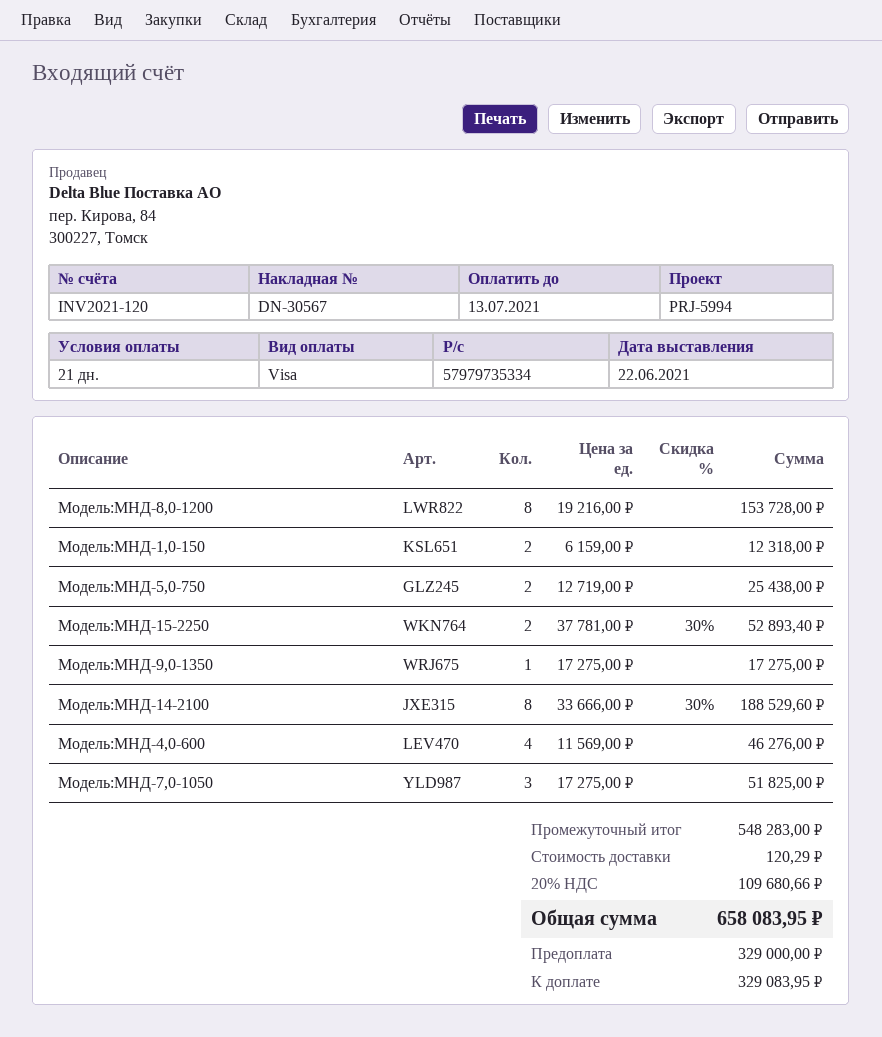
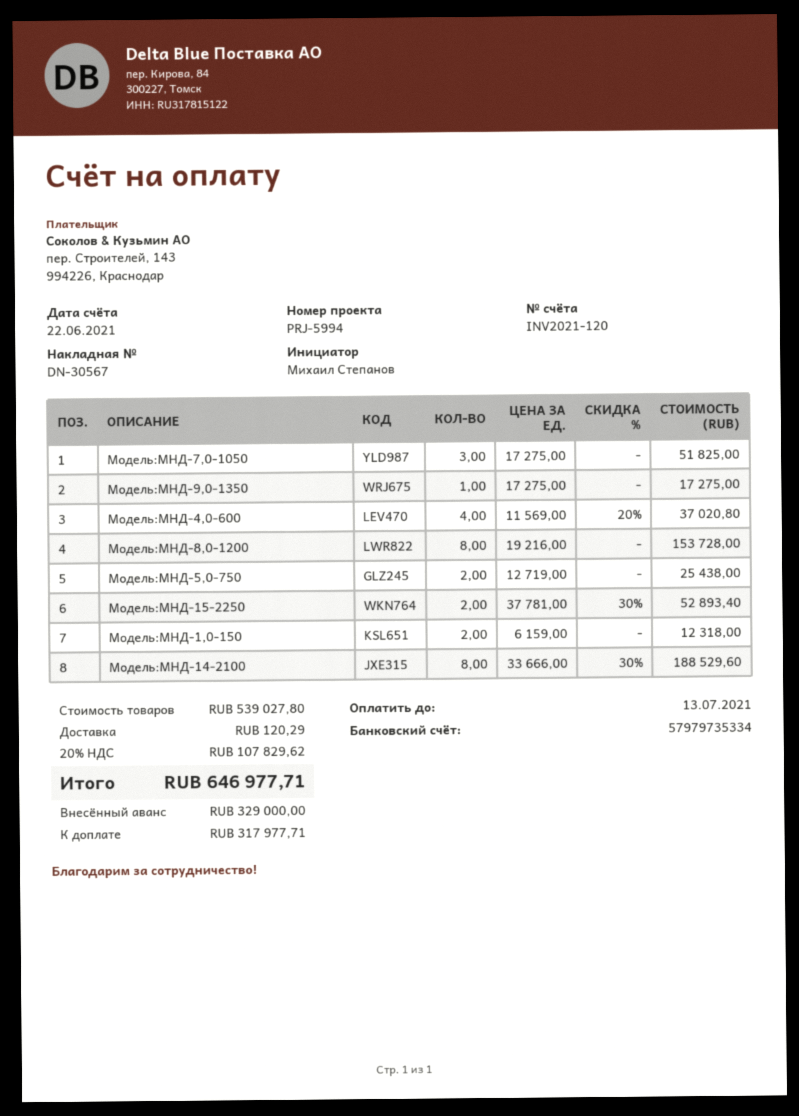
Модель:МНД-4,0-600: 4 x 11569.00 = 46276.00 -> 4 x 11569.00 - 20% = 37020.80
subtotal: 548283.00 -> 539027.80
tax: 20% = 109680.66 -> 20% = 107829.62
total: 658083.95 -> 646977.71
balance: 329083.95 -> 317977.71

